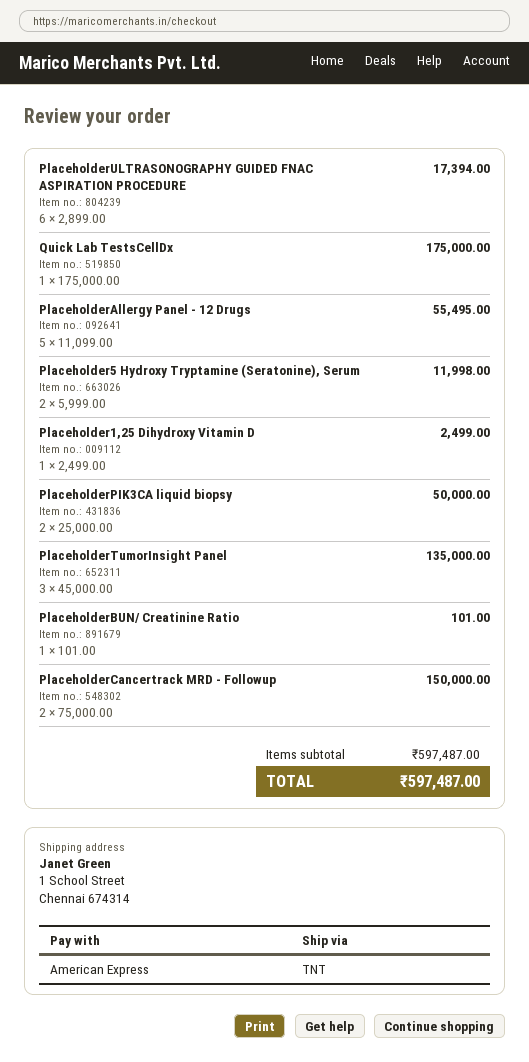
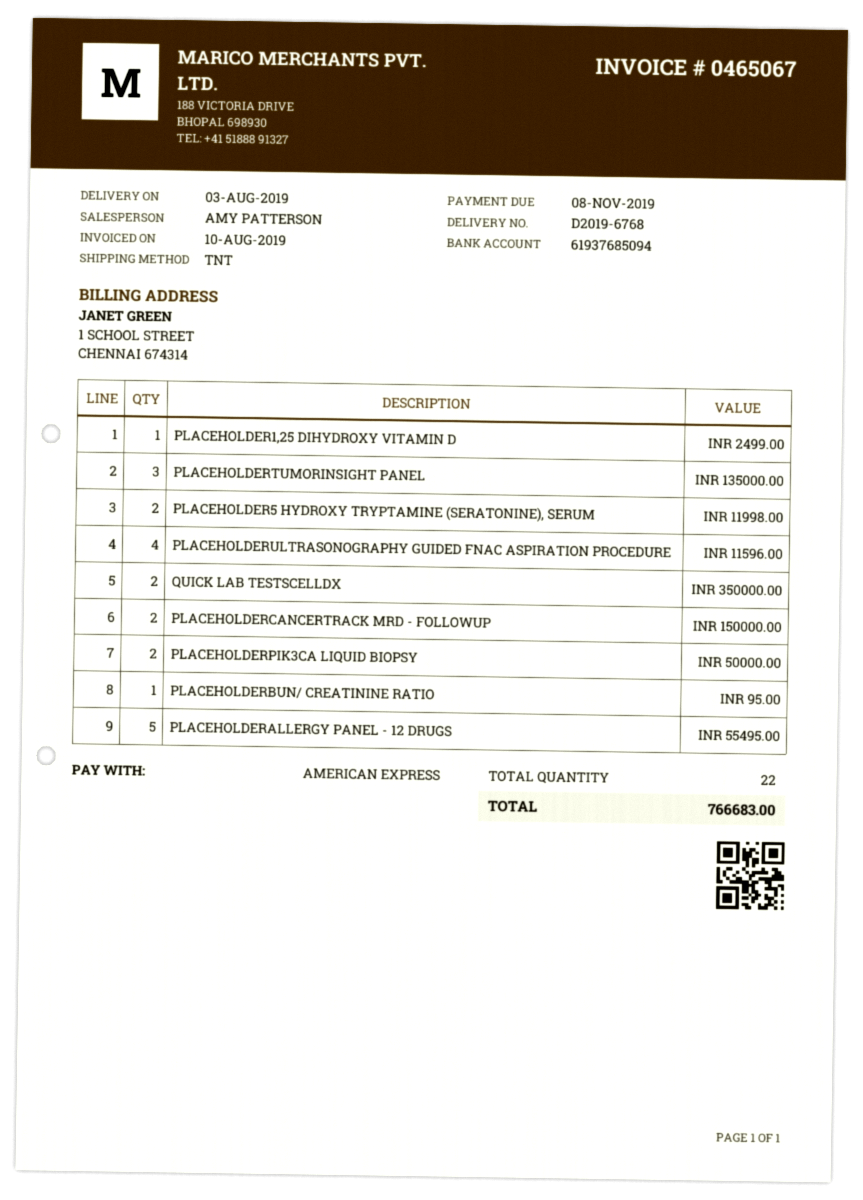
PlaceholderULTRASONOGRAPHY GUIDED FNAC ASPIRATION PROCEDURE: 6 for 17394.00 -> 4 for 11596.00
Quick Lab TestsCellDx: 1 for 175000.00 -> 2 for 350000.00
PlaceholderBUN/ Creatinine Ratio: 1 for 101.00 -> 1 for 95.00
total: 597487.00 -> 766683.00

